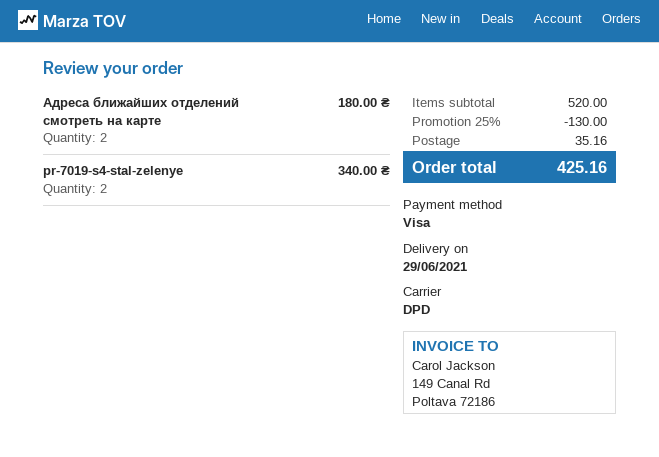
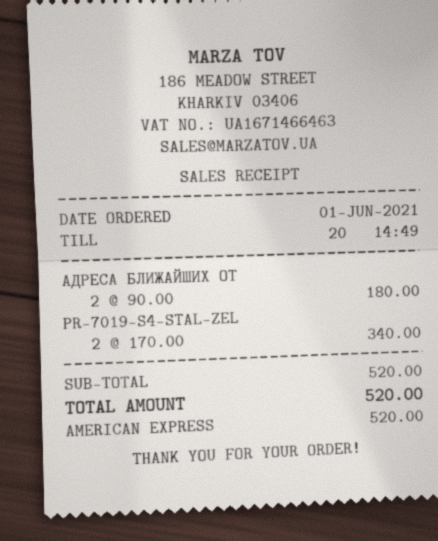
payment method: Visa -> American Express
discount: 25% = 130.00 -> none
shipping: 35.16 -> none
total: 425.16 -> 520.00

